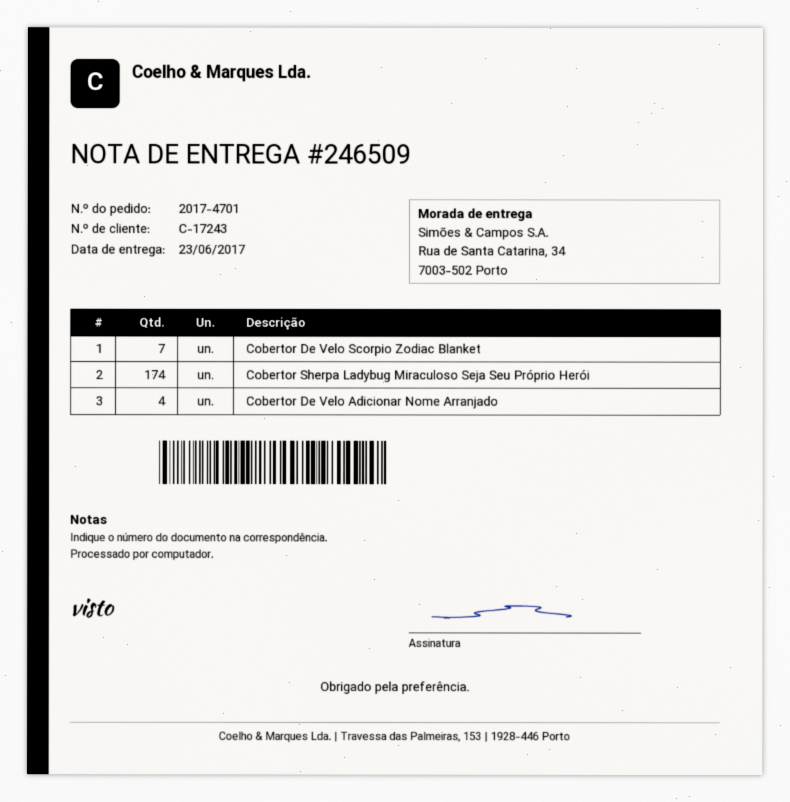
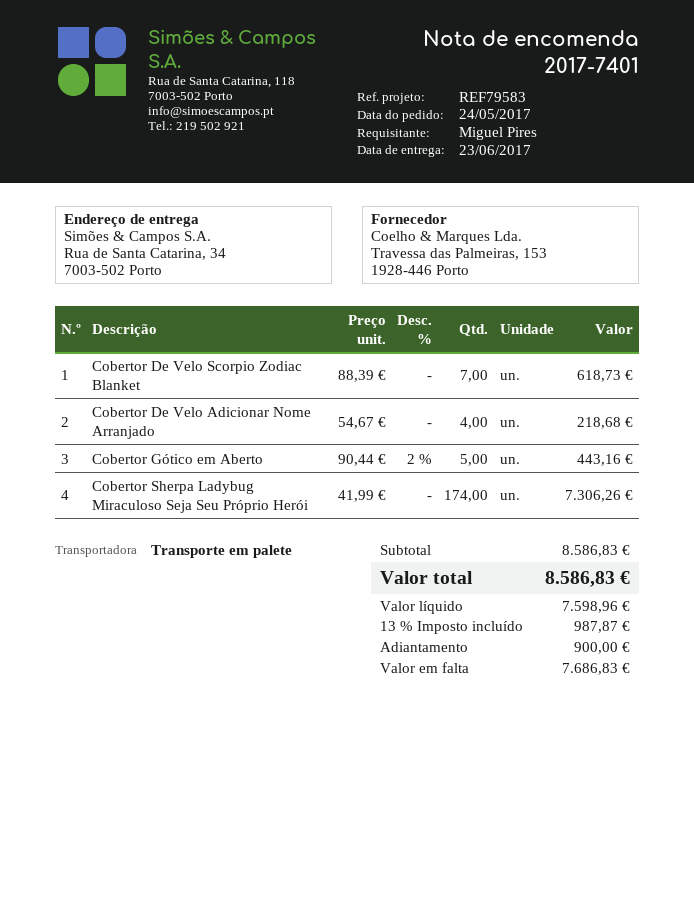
order number: 2017-4701 -> 2017-7401
Cobertor Gótico em Aberto: none -> 5

